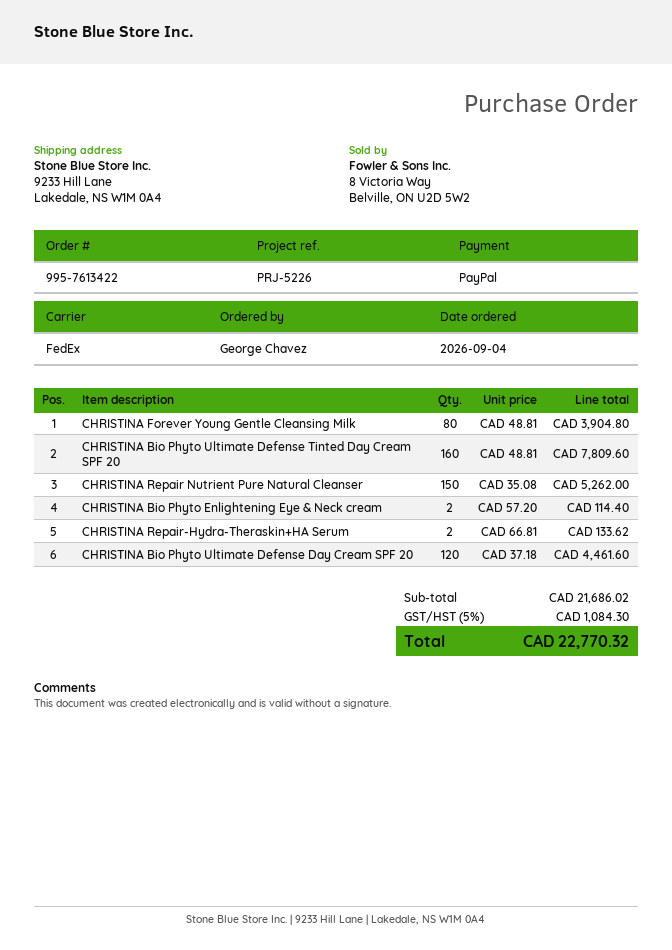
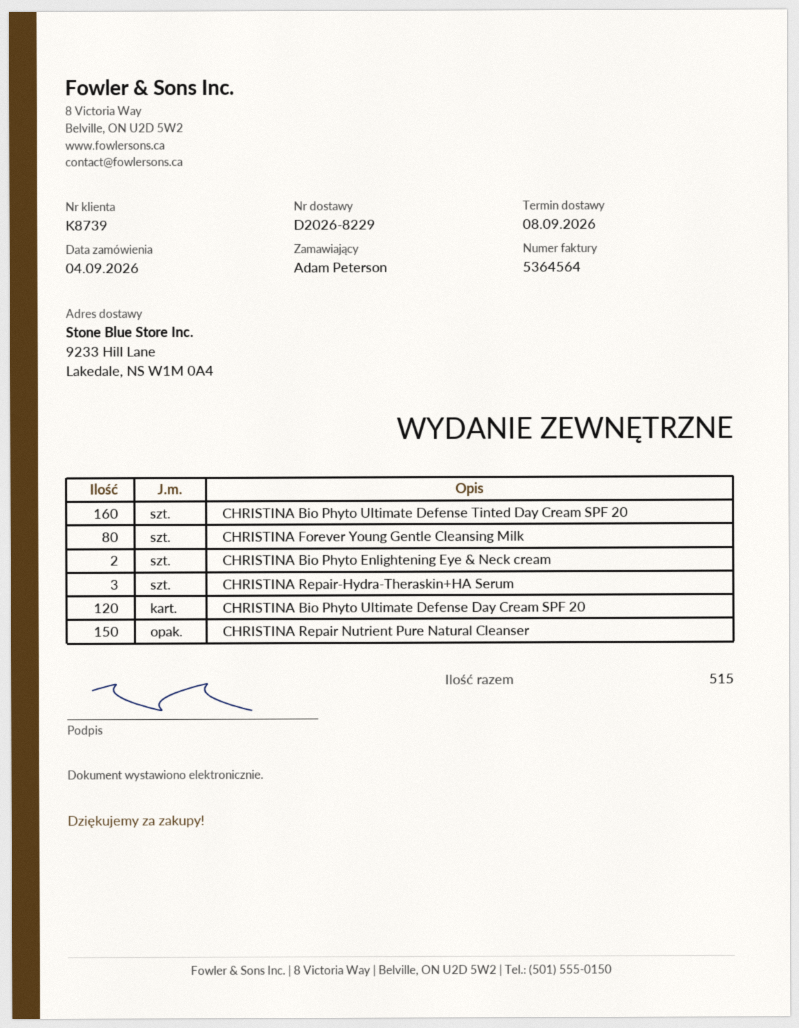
ordered by: George Chavez -> Adam Peterson
CHRISTINA Repair-Hydra-Theraskin+HA Serum: 2 -> 3

